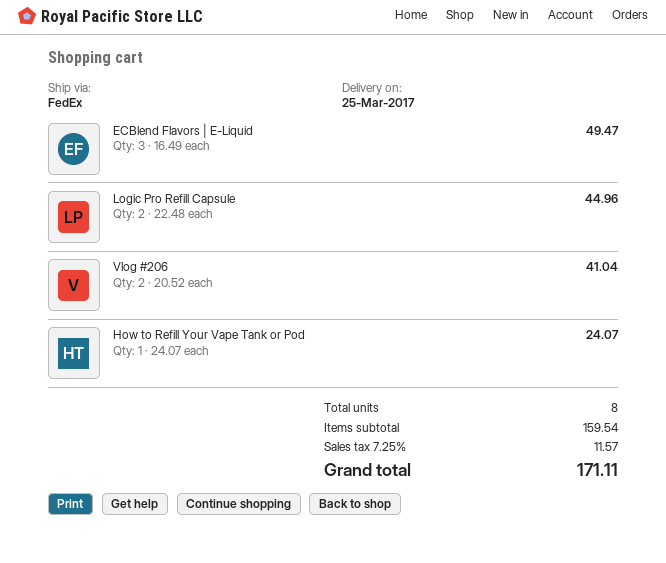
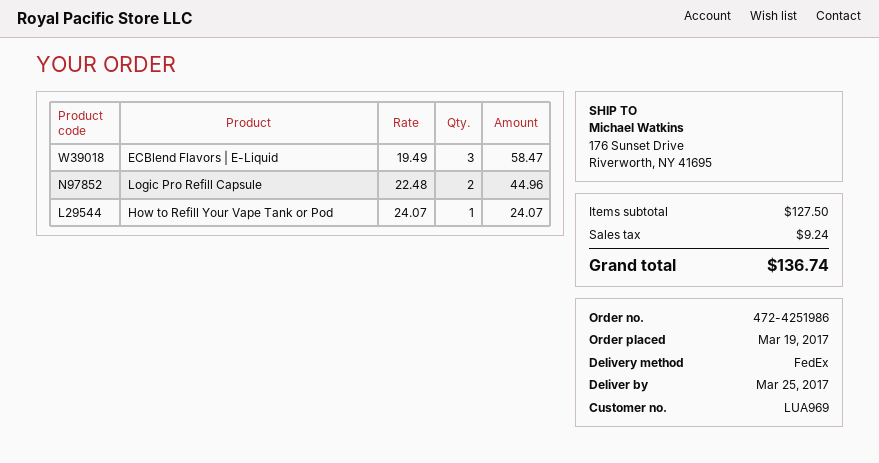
ECBlend Flavors | E-Liquid: 3 x 16.49 = 49.47 -> 3 x 19.49 = 58.47
Vlog #206: 2 x 20.52 = 41.04 -> none
subtotal: 159.54 -> 127.50
tax: 11.57 -> 9.24
total: 171.11 -> 136.74

